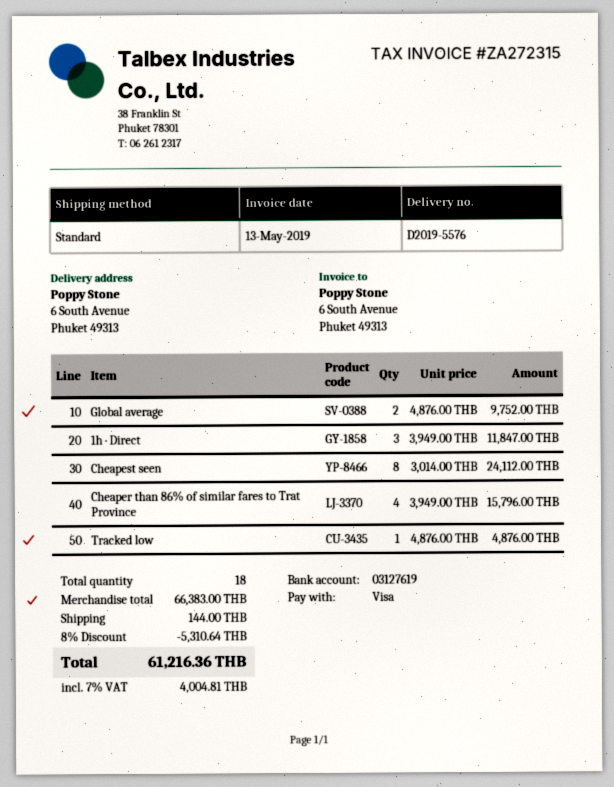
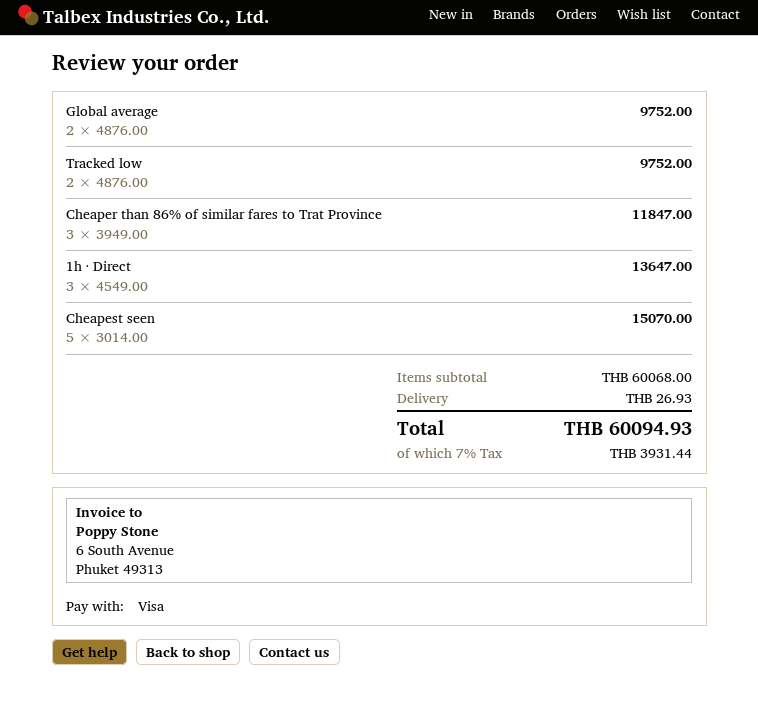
1h · Direct: 3 x 3949.00 = 11847.00 -> 3 x 4549.00 = 13647.00
Cheapest seen: 8 x 3014.00 = 24112.00 -> 5 x 3014.00 = 15070.00
Cheaper than 86% of similar fares to Trat Province: 4 x 3949.00 = 15796.00 -> 3 x 3949.00 = 11847.00
Tracked low: 1 x 4876.00 = 4876.00 -> 2 x 4876.00 = 9752.00
subtotal: 66383.00 -> 60068.00
discount: 8% = 5310.64 -> none
shipping: 144.00 -> 26.93
tax: 7% = 4004.81 -> 7% = 3931.44
total: 61216.36 -> 60094.93

